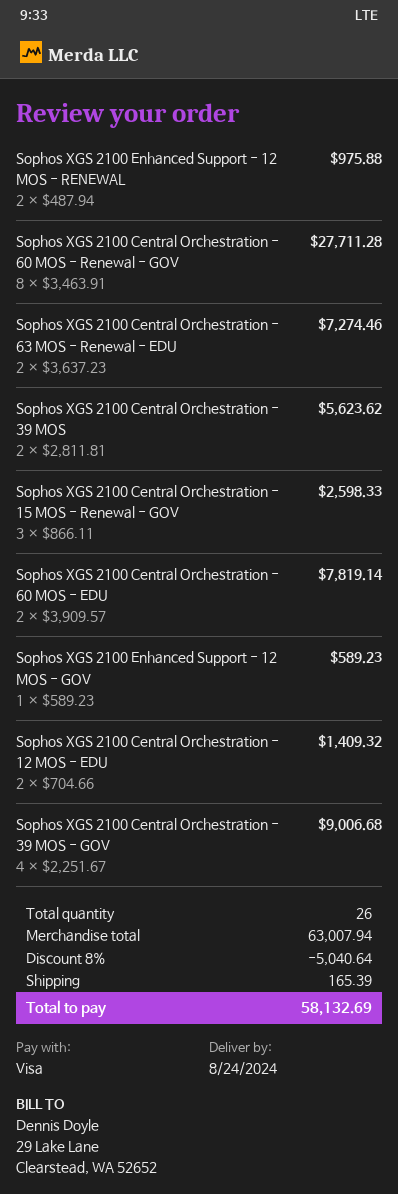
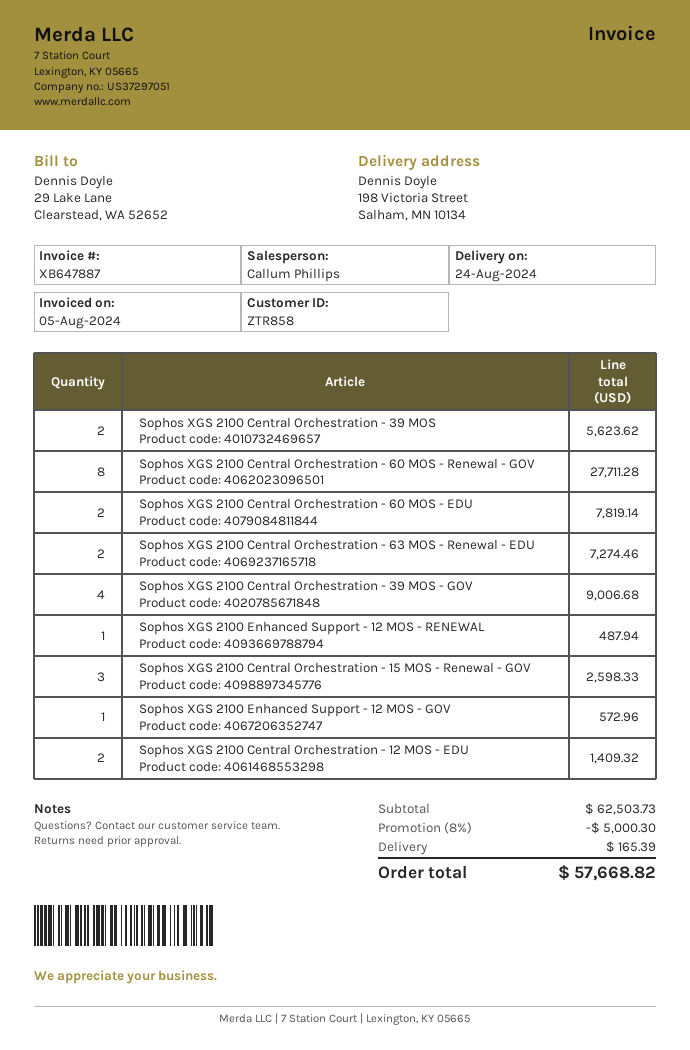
Sophos XGS 2100 Enhanced Support - 12 MOS - RENEWAL: 2 for 975.88 -> 1 for 487.94
Sophos XGS 2100 Enhanced Support - 12 MOS - GOV: 1 for 589.23 -> 1 for 572.96
subtotal: 63007.94 -> 62503.73
discount: 8% = 5040.64 -> 8% = 5000.30
total: 58132.69 -> 57668.82

